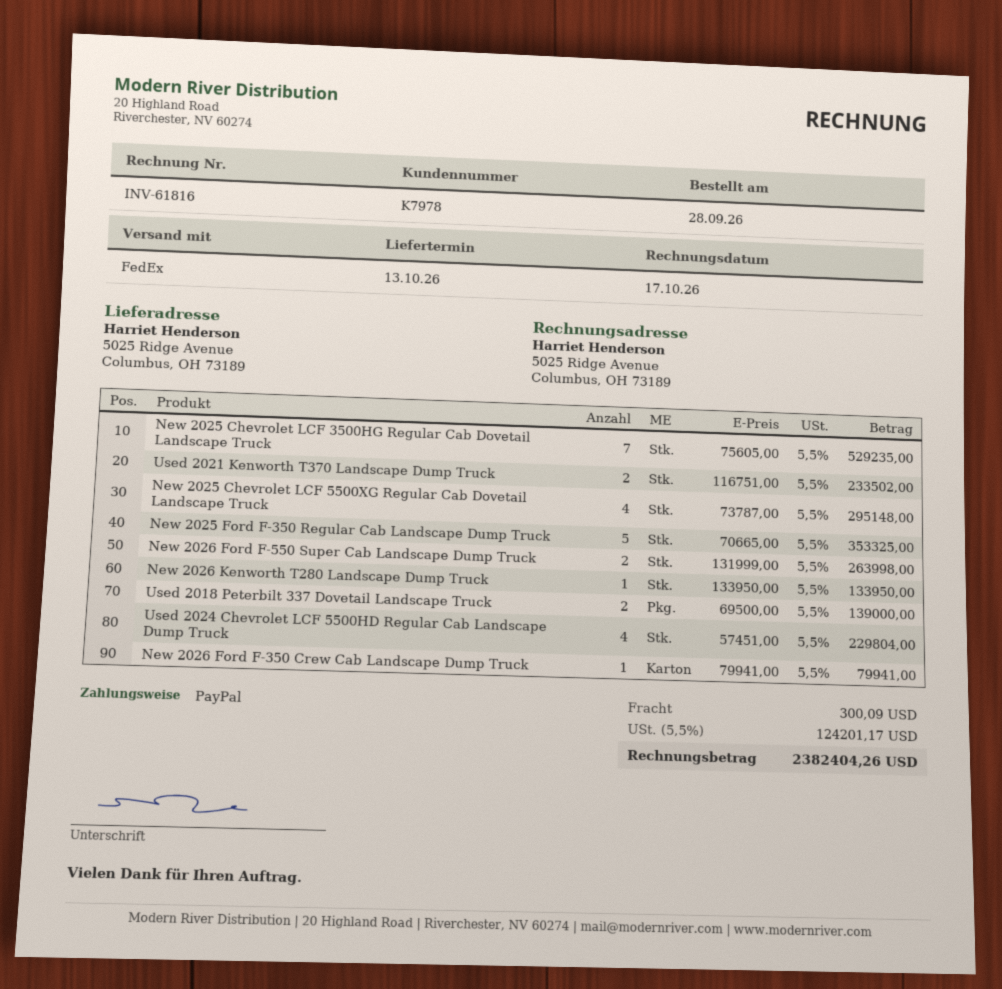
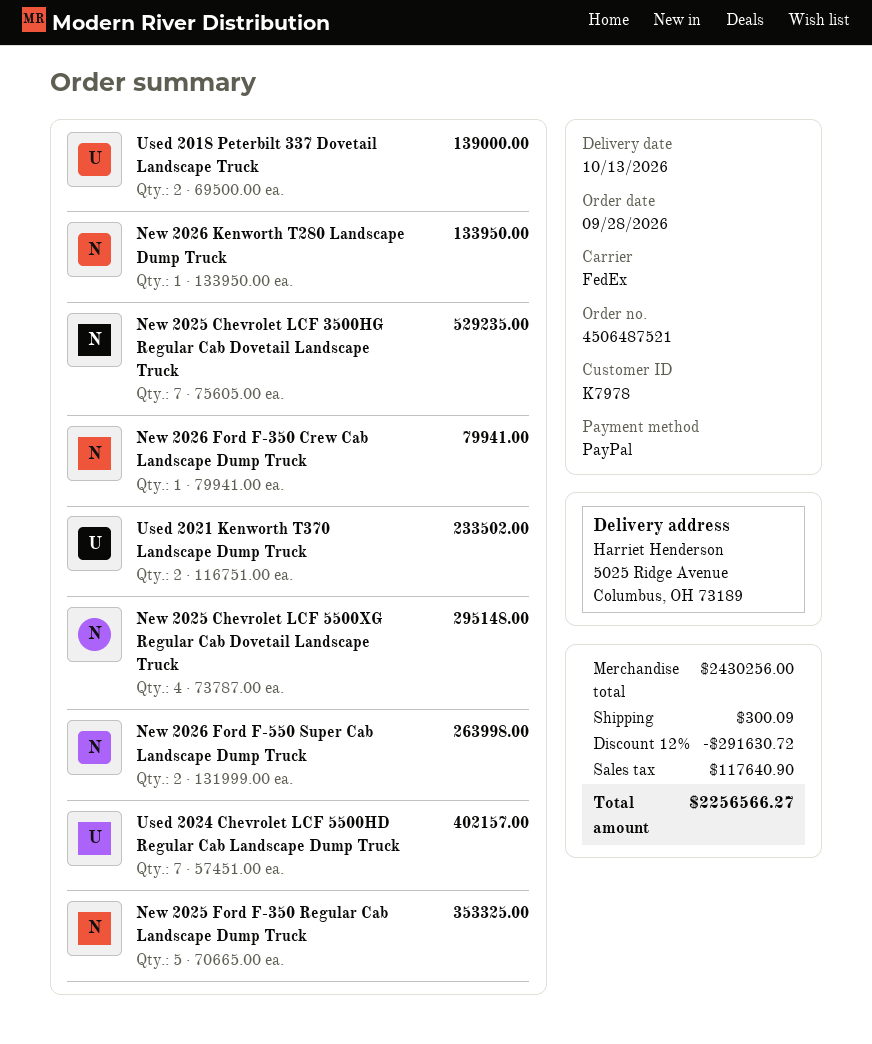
Used 2024 Chevrolet LCF 5500HD Regular Cab Landscape Dump Truck: 4 x 57451.00 = 229804.00 -> 7 x 57451.00 = 402157.00
discount: none -> 12% = 291630.72
tax: 124201.17 -> 117640.90
total: 2382404.26 -> 2256566.27

